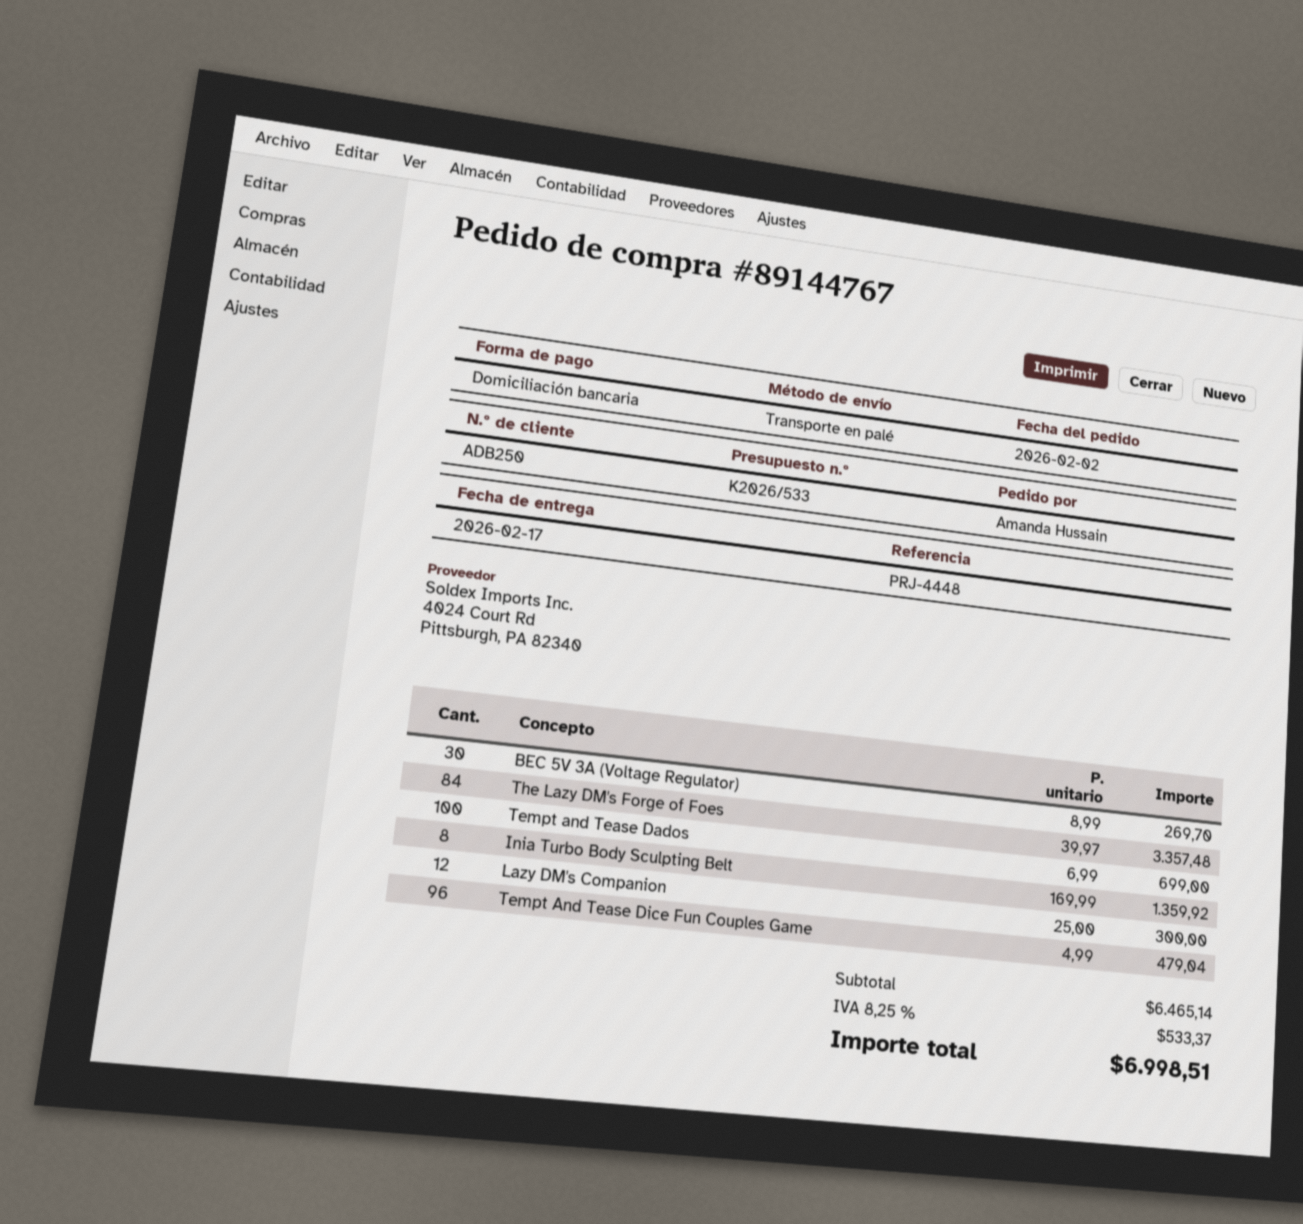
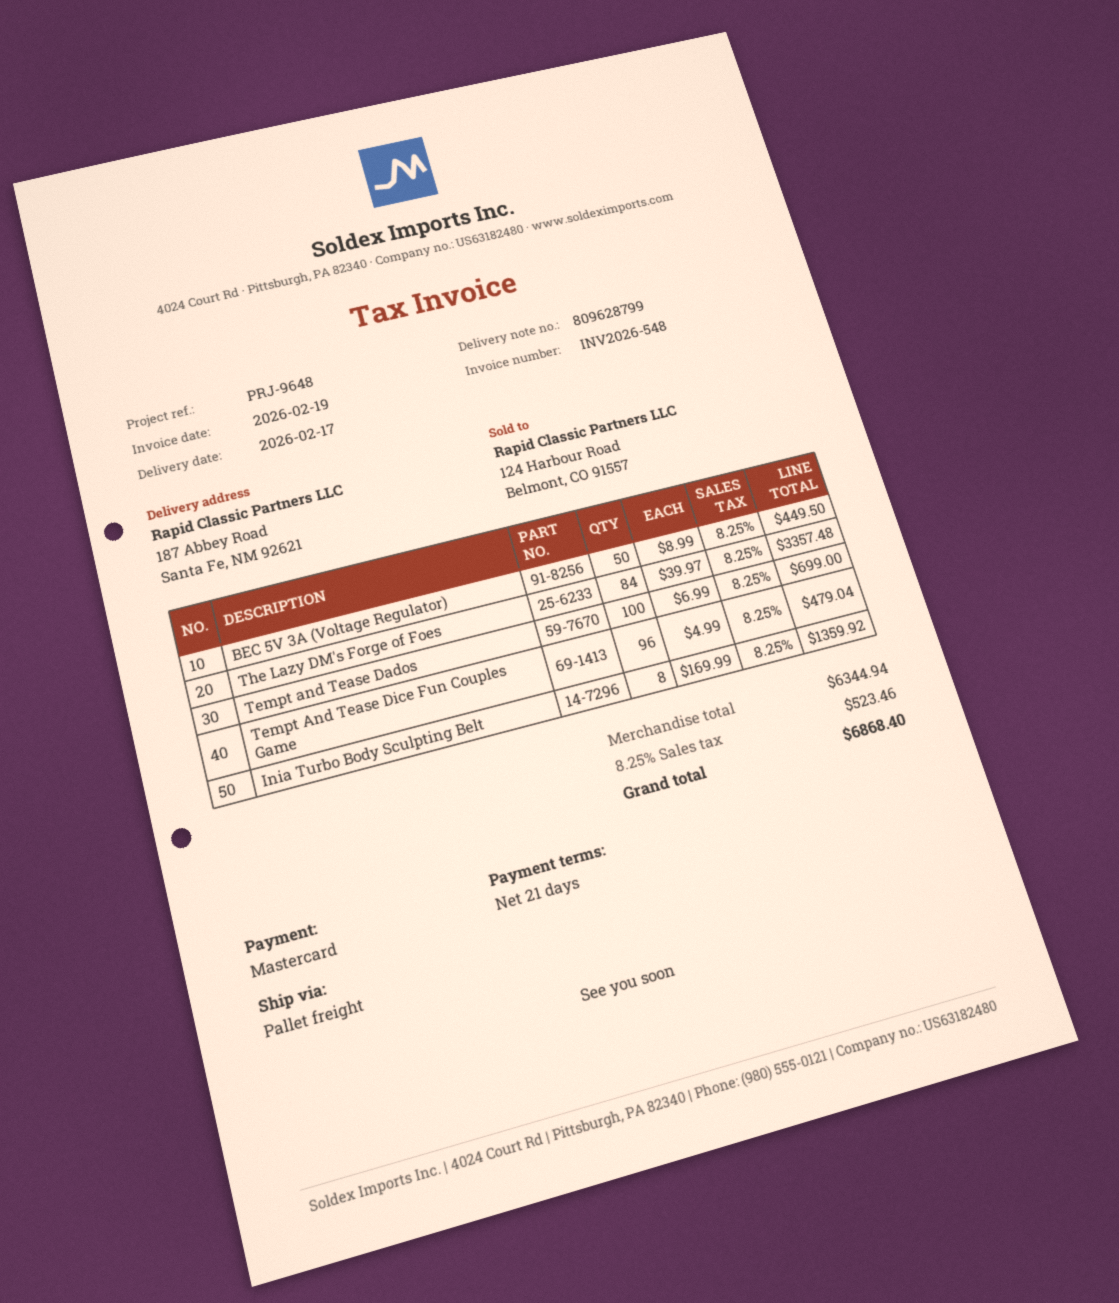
reference: PRJ-4448 -> PRJ-9648
payment method: direct debit -> Mastercard
BEC 5V 3A (Voltage Regulator): 30 x 8.99 = 269.70 -> 50 x 8.99 = 449.50
Lazy DM's Companion: 12 x 25.00 = 300.00 -> none
subtotal: 6465.14 -> 6344.94
tax: 8.25% = 533.37 -> 8.25% = 523.46
total: 6998.51 -> 6868.40

